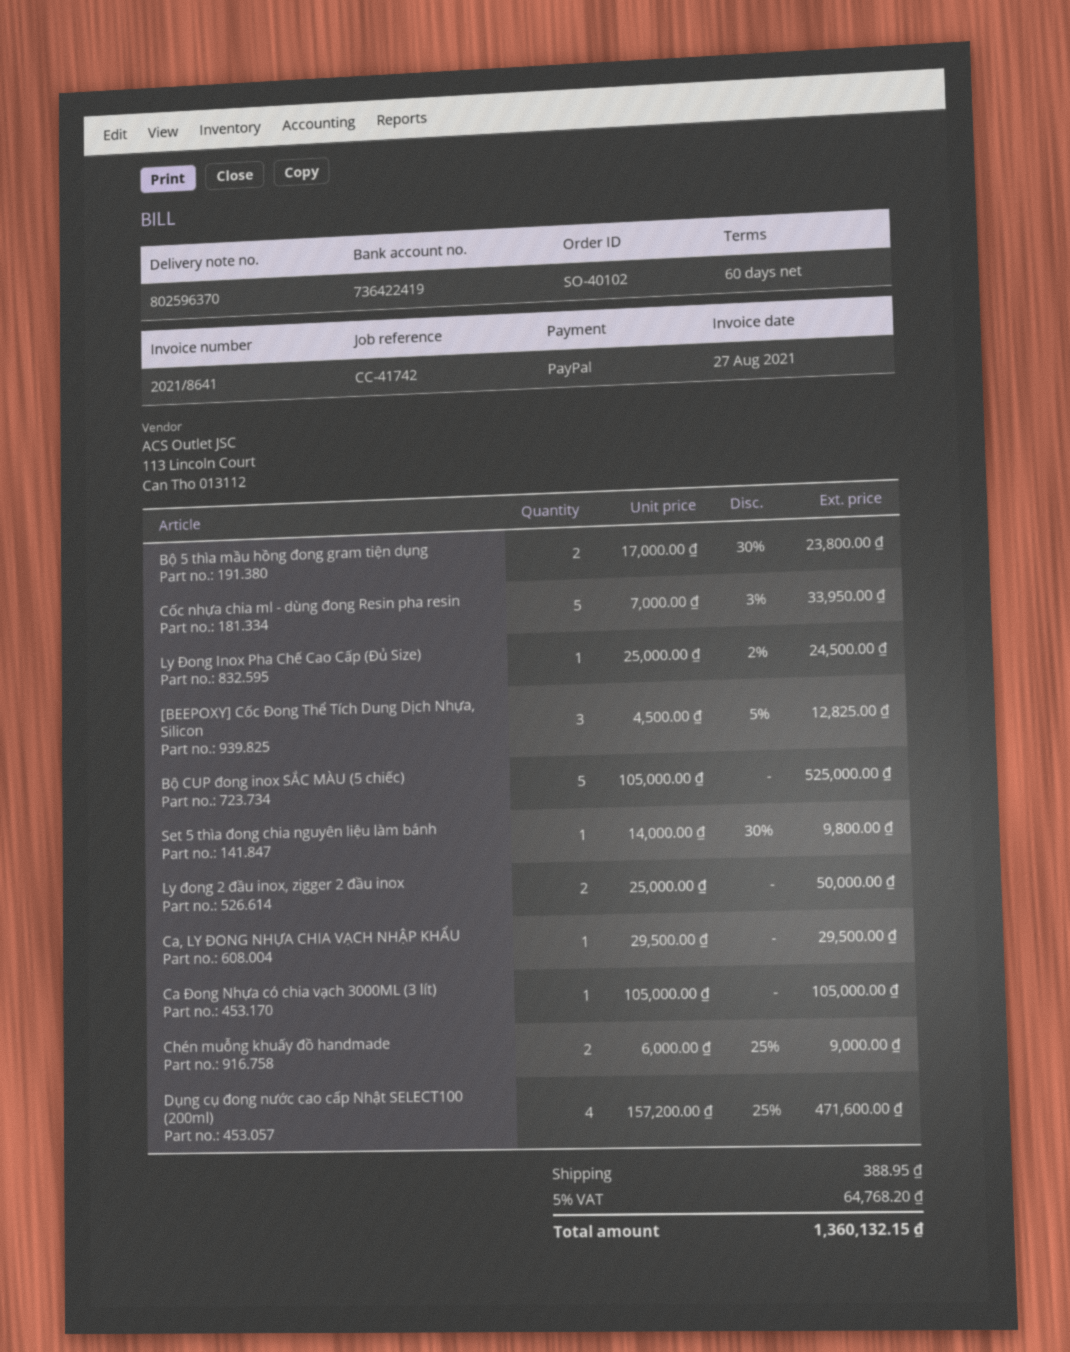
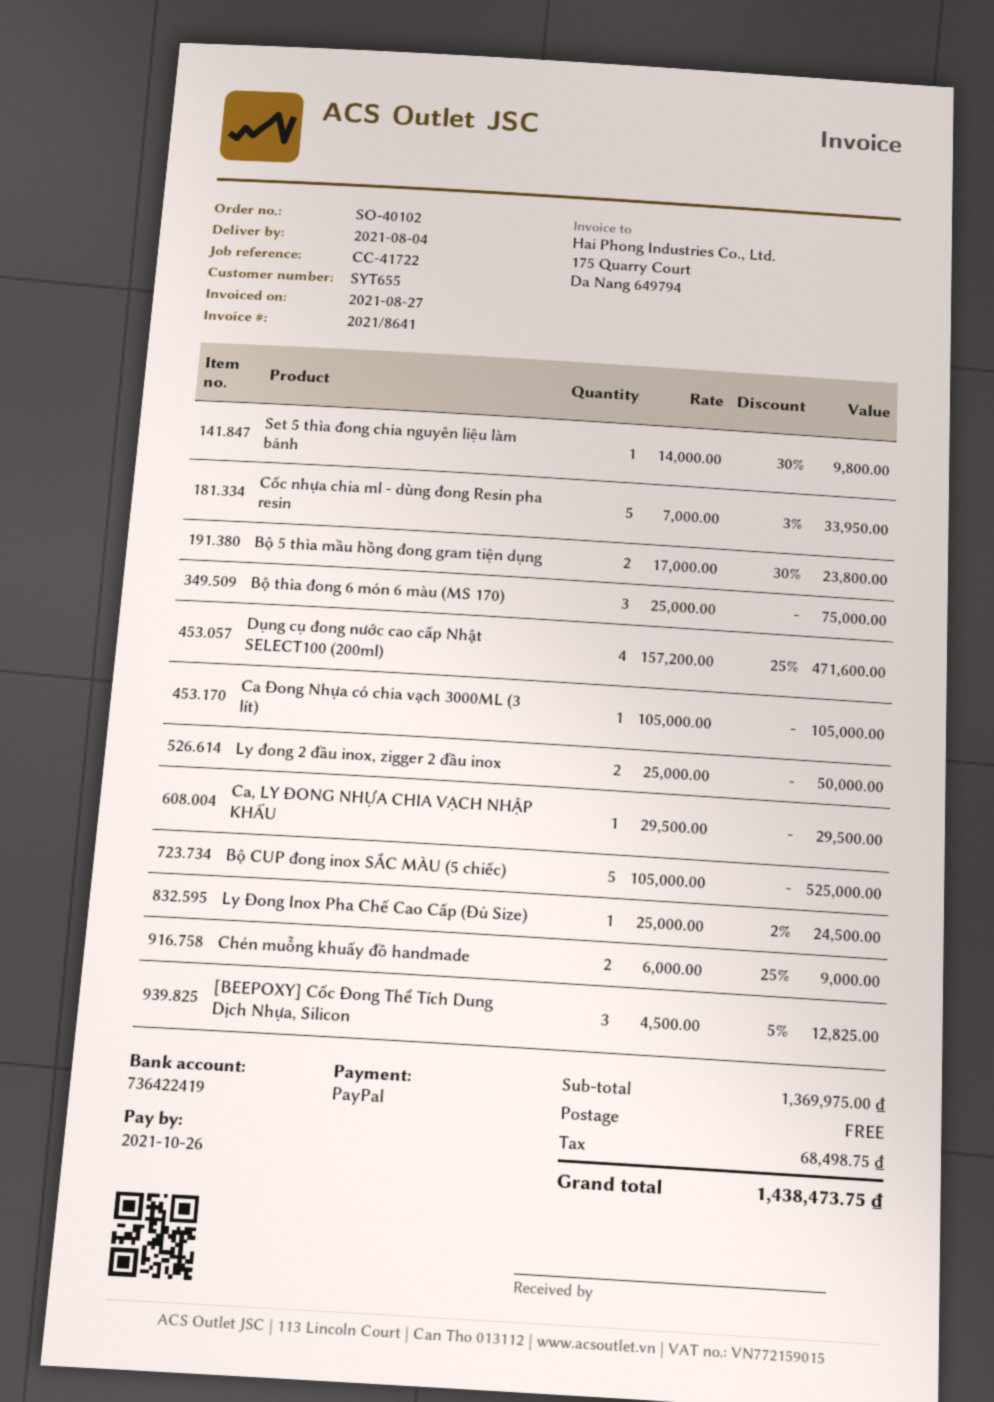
reference: CC-41742 -> CC-41722
Bộ thìa đong 6 món 6 màu (MS 170): none -> 3 x 25000.00 = 75000.00
shipping: 388.95 -> 0.00
tax: 64768.20 -> 68498.75
total: 1360132.15 -> 1438473.75

